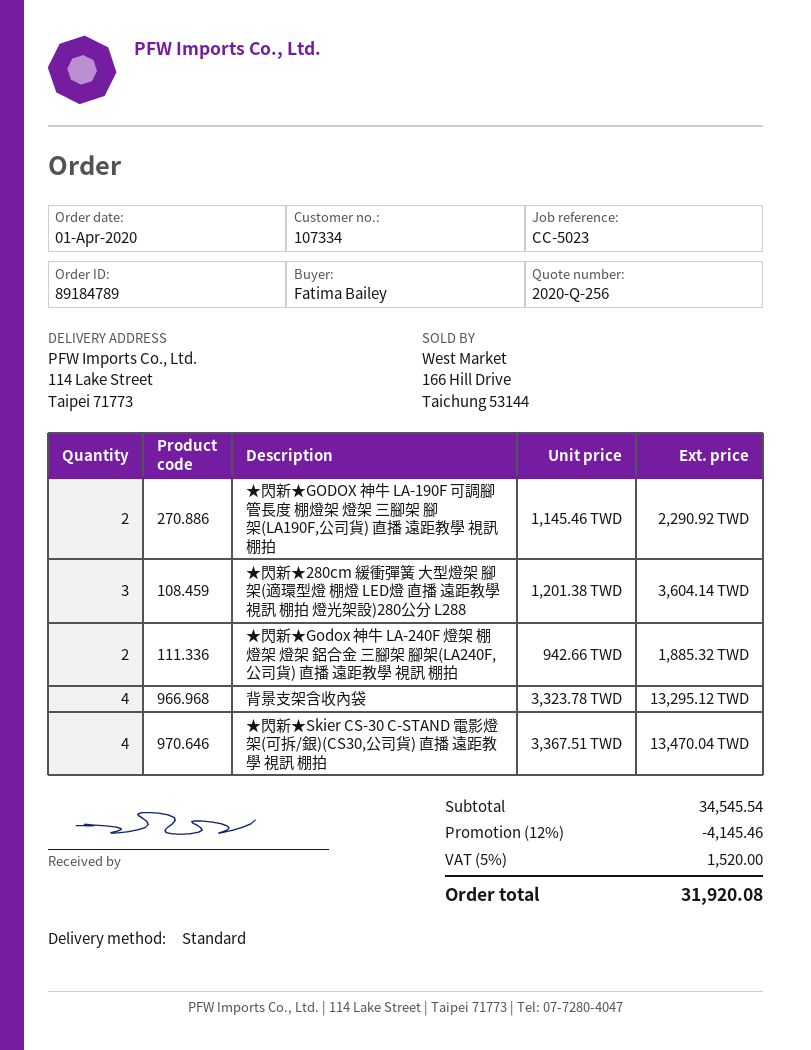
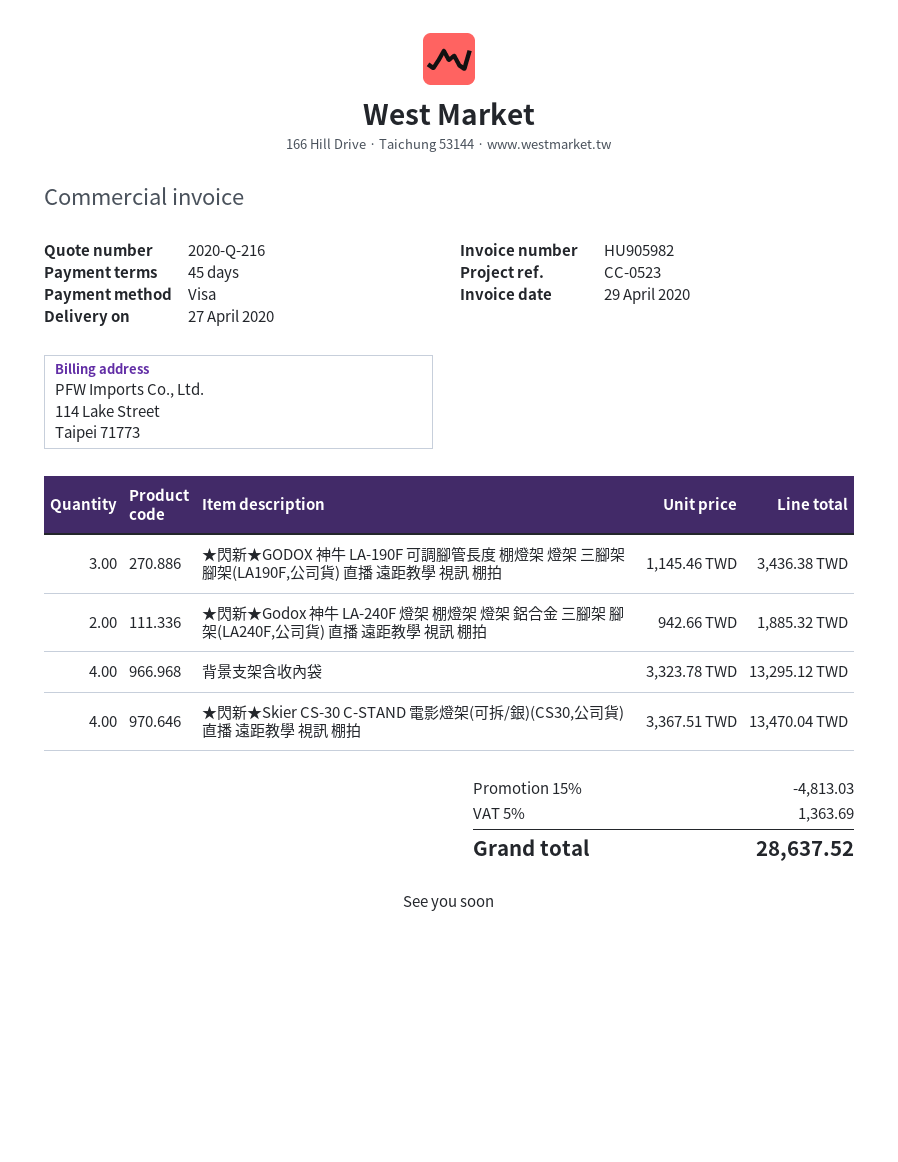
quote number: 2020-Q-256 -> 2020-Q-216
reference: CC-5023 -> CC-0523
★閃新★GODOX 神牛 LA-190F 可調腳管長度 棚燈架 燈架 三腳架 腳架(LA190F,公司貨) 直播 遠距教學 視訊 棚拍: 2 x 1145.46 = 2290.92 -> 3 x 1145.46 = 3436.38
★閃新★280cm 緩衝彈簧 大型燈架 腳架(適環型燈 棚燈 LED燈 直播 遠距教學 視訊 棚拍 燈光架設)280公分 L288: 3 x 1201.38 = 3604.14 -> none
discount: 12% = 4145.46 -> 15% = 4813.03
tax: 5% = 1520.00 -> 5% = 1363.69
total: 31920.08 -> 28637.52

